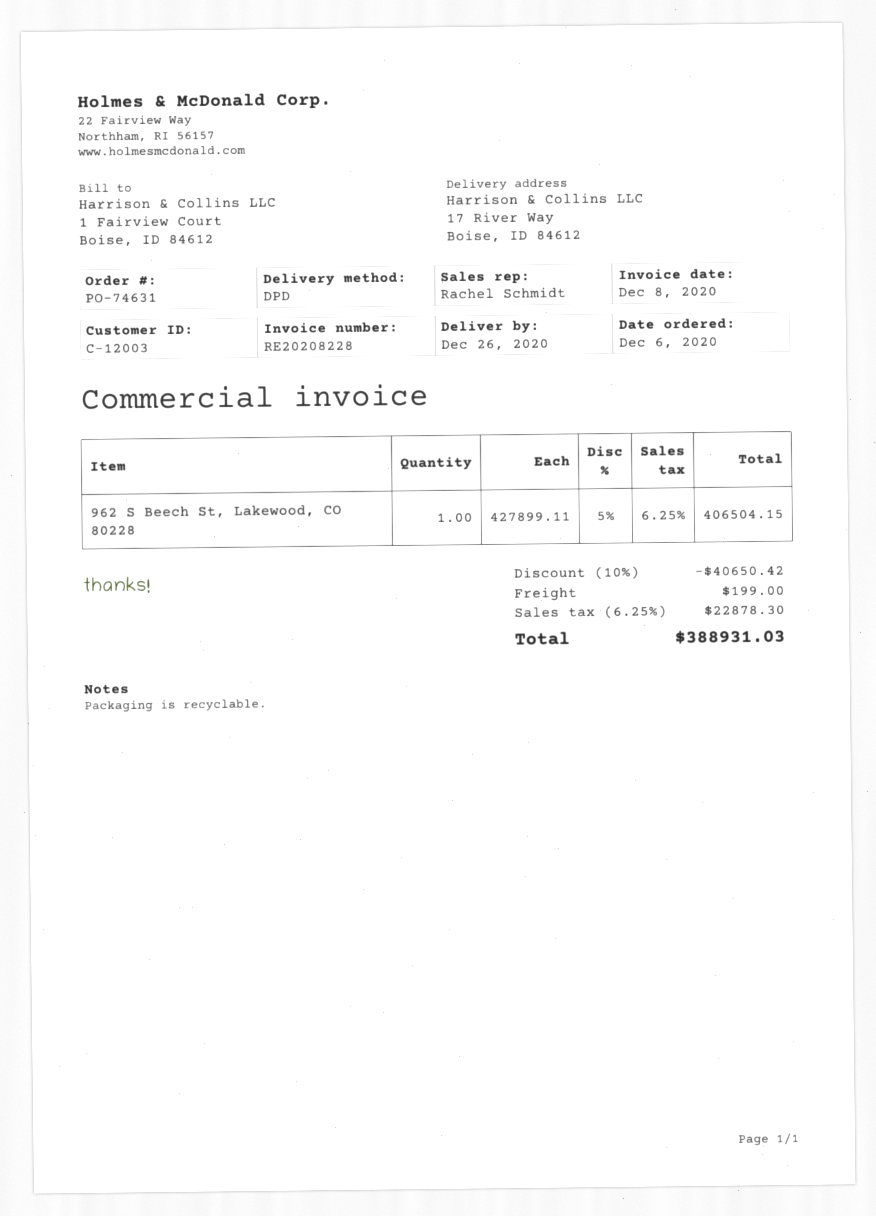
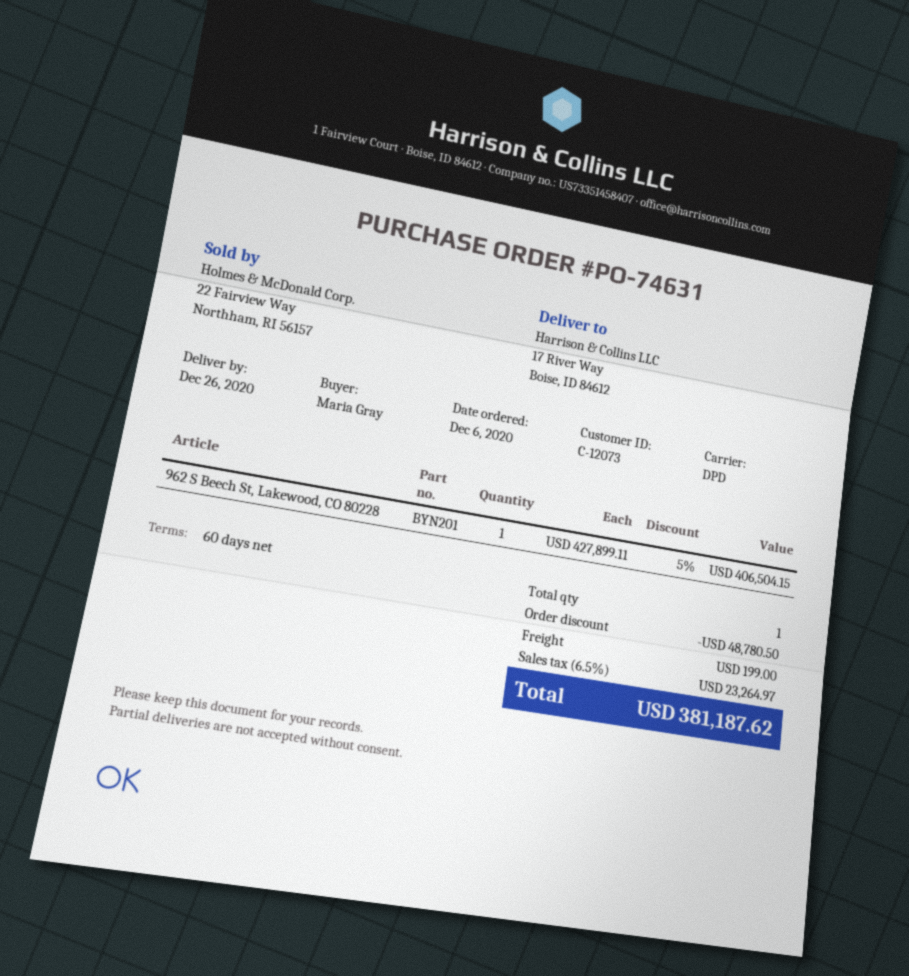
customer number: C-12003 -> C-12073
discount: 40650.42 -> 48780.50
tax: 6.25% = 22878.30 -> 6.5% = 23264.97
total: 388931.03 -> 381187.62

